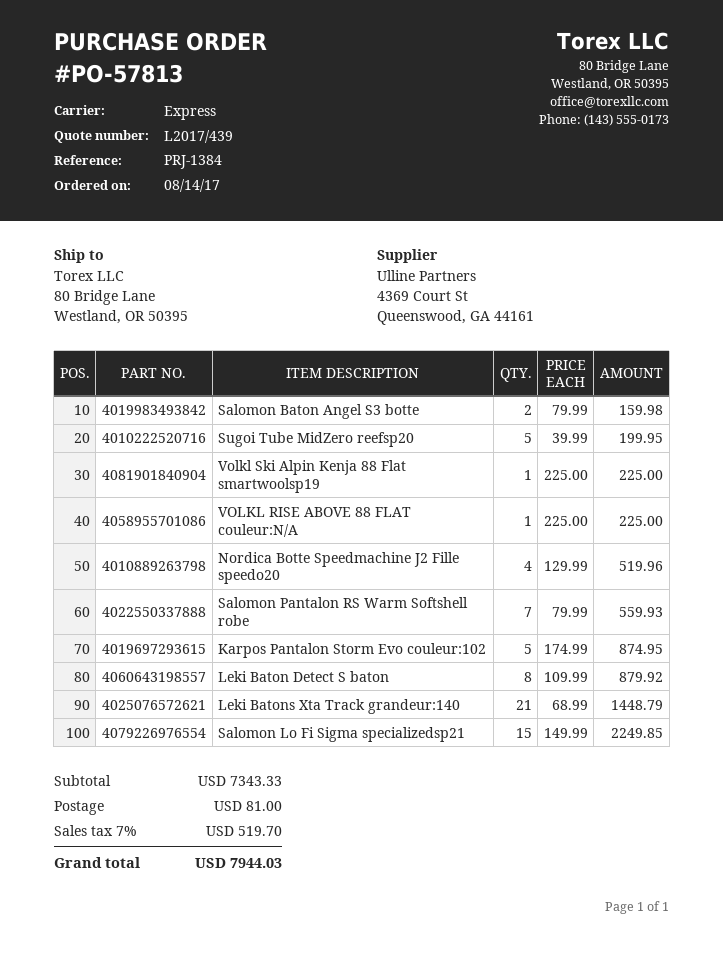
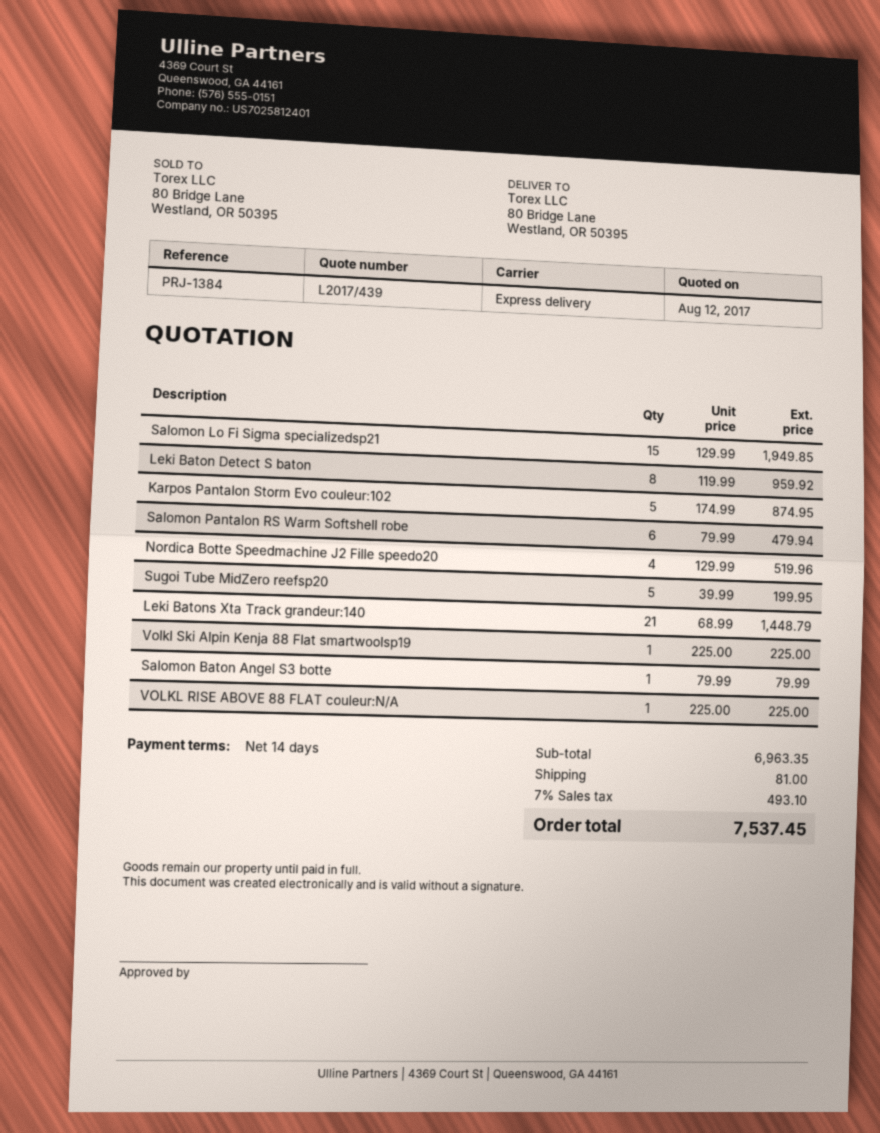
Salomon Baton Angel S3 botte: 2 x 79.99 = 159.98 -> 1 x 79.99 = 79.99
Salomon Pantalon RS Warm Softshell robe: 7 x 79.99 = 559.93 -> 6 x 79.99 = 479.94
Leki Baton Detect S baton: 8 x 109.99 = 879.92 -> 8 x 119.99 = 959.92
Salomon Lo Fi Sigma specializedsp21: 15 x 149.99 = 2249.85 -> 15 x 129.99 = 1949.85
subtotal: 7343.33 -> 6963.35
tax: 7% = 519.70 -> 7% = 493.10
total: 7944.03 -> 7537.45

